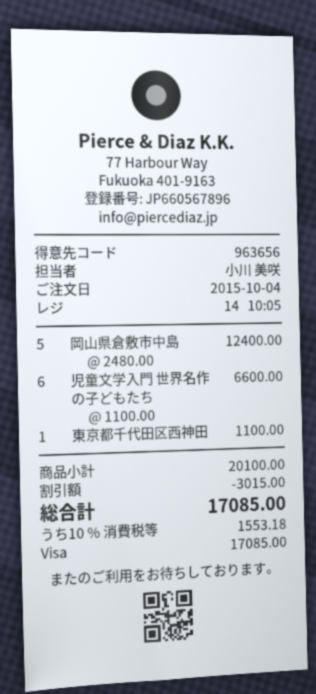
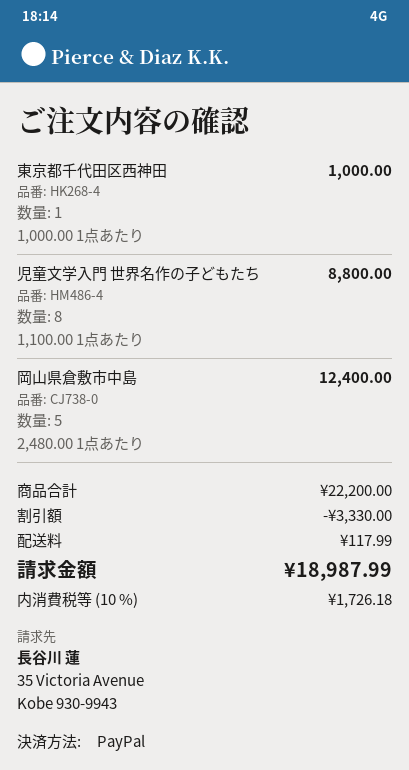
payment method: Visa -> PayPal
児童文学入門 世界名作の子どもたち: 6 x 1100.00 = 6600.00 -> 8 x 1100.00 = 8800.00
東京都千代田区西神田: 1 x 1100.00 = 1100.00 -> 1 x 1000.00 = 1000.00
subtotal: 20100.00 -> 22200.00
discount: 3015.00 -> 3330.00
shipping: none -> 117.99
tax: 10% = 1553.18 -> 10% = 1726.18
total: 17085.00 -> 18987.99

